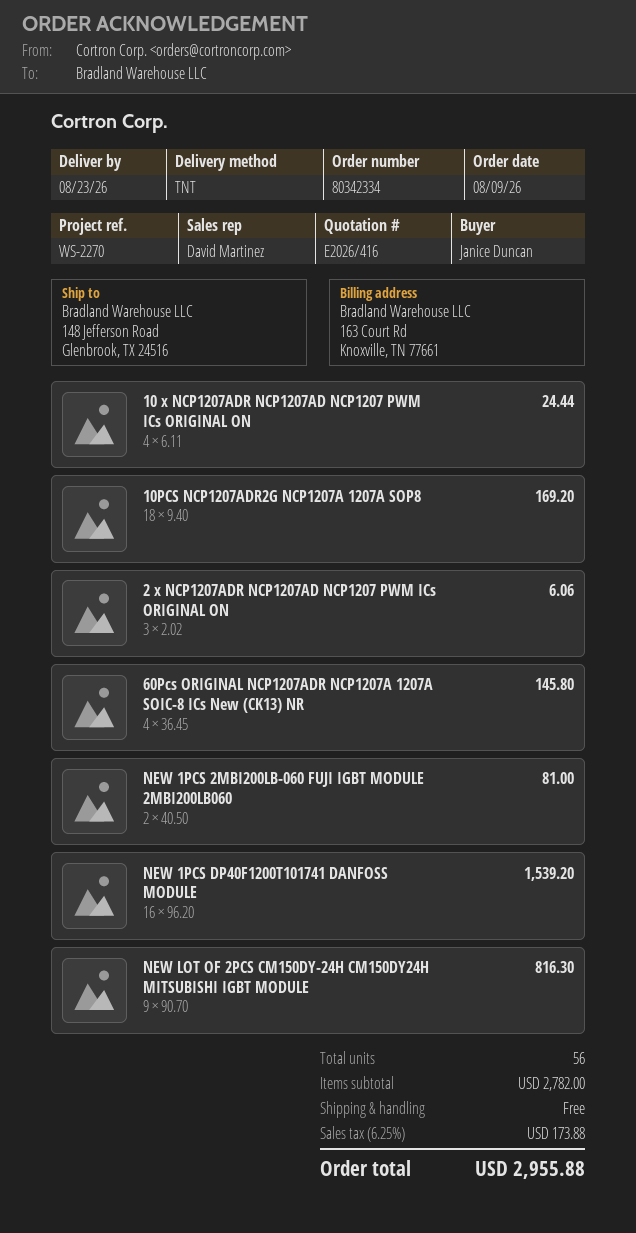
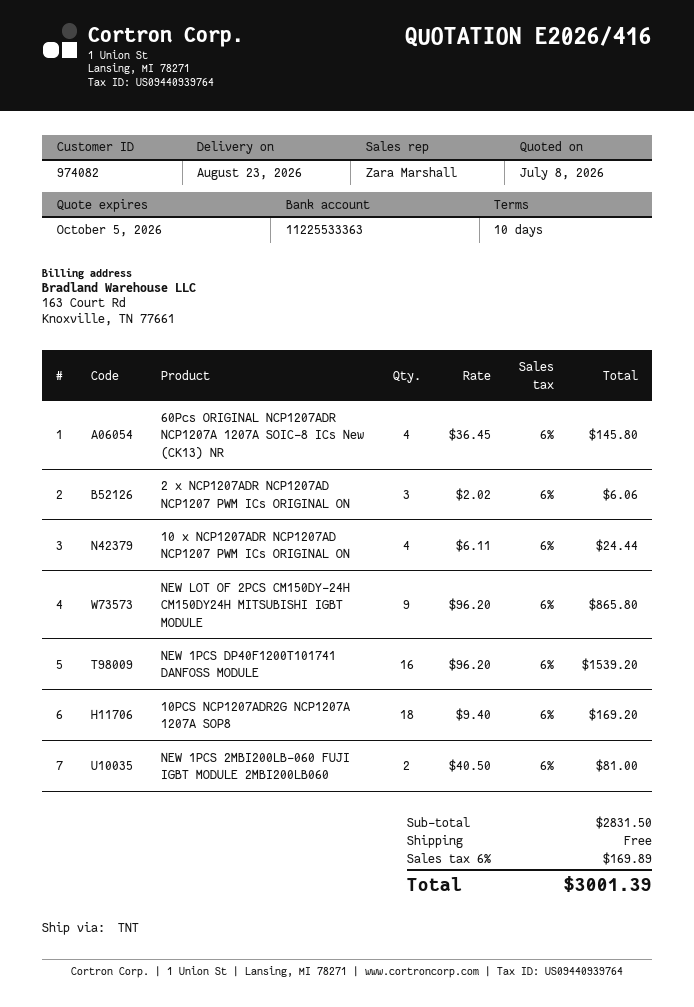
sales rep: David Martinez -> Zara Marshall
NEW LOT OF 2PCS CM150DY-24H CM150DY24H MITSUBISHI IGBT MODULE: 9 x 90.70 = 816.30 -> 9 x 96.20 = 865.80
subtotal: 2782.00 -> 2831.50
tax: 6.25% = 173.88 -> 6% = 169.89
total: 2955.88 -> 3001.39

